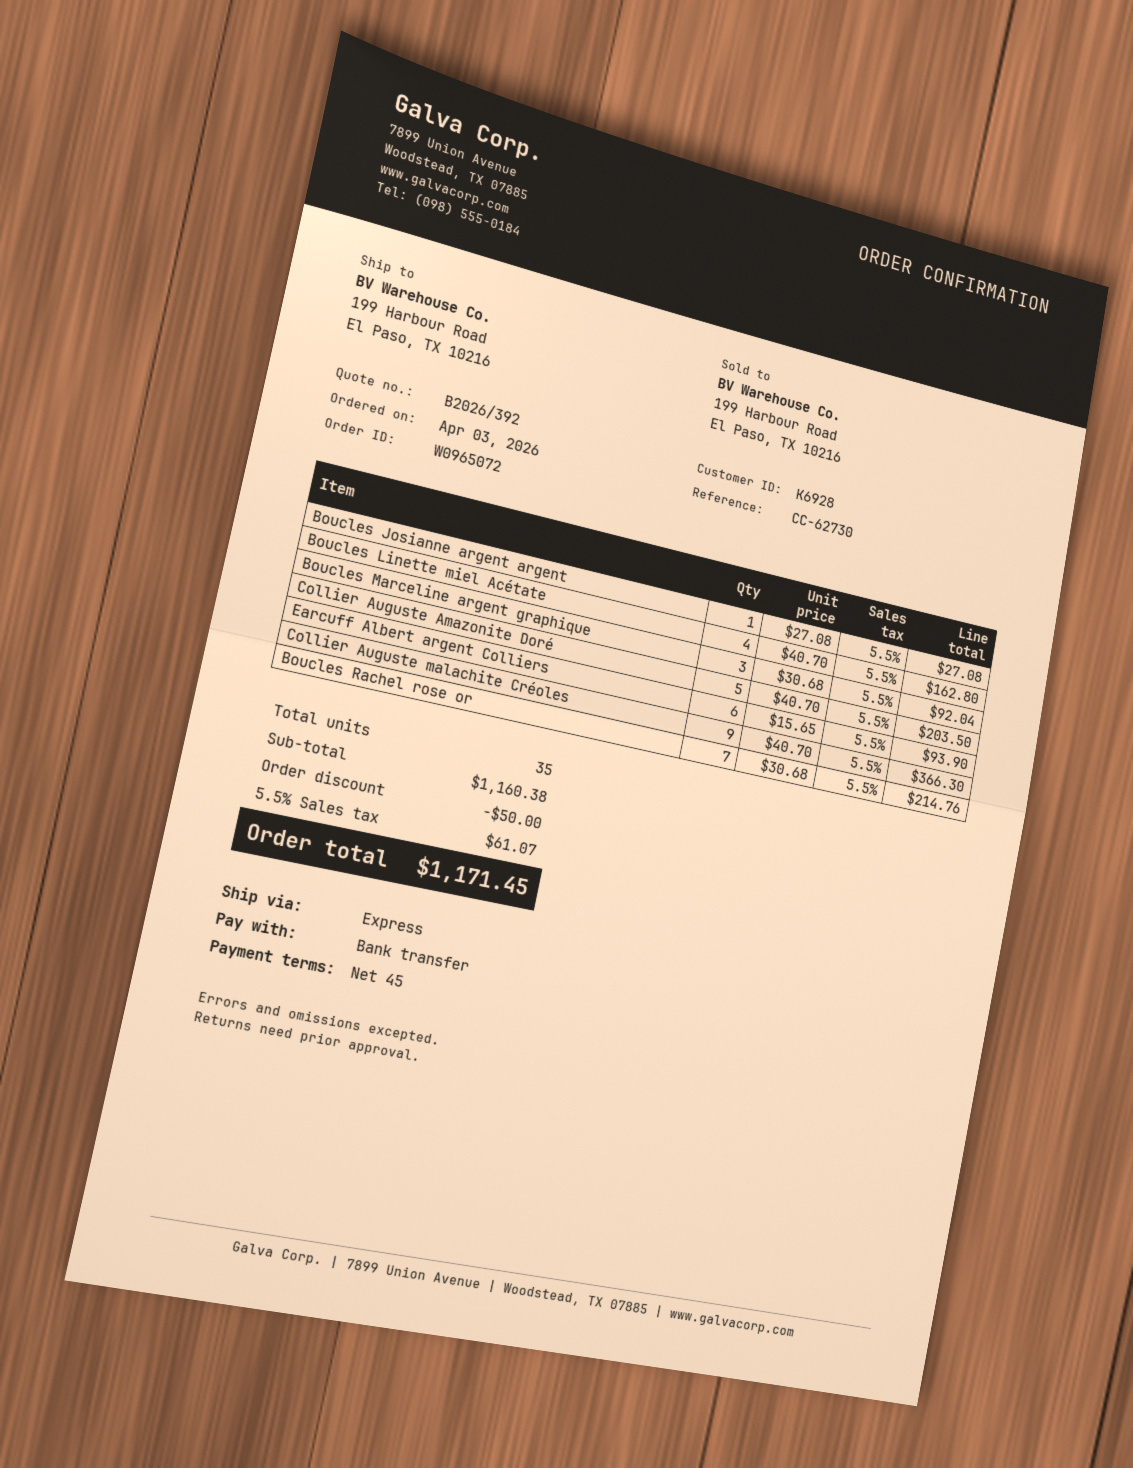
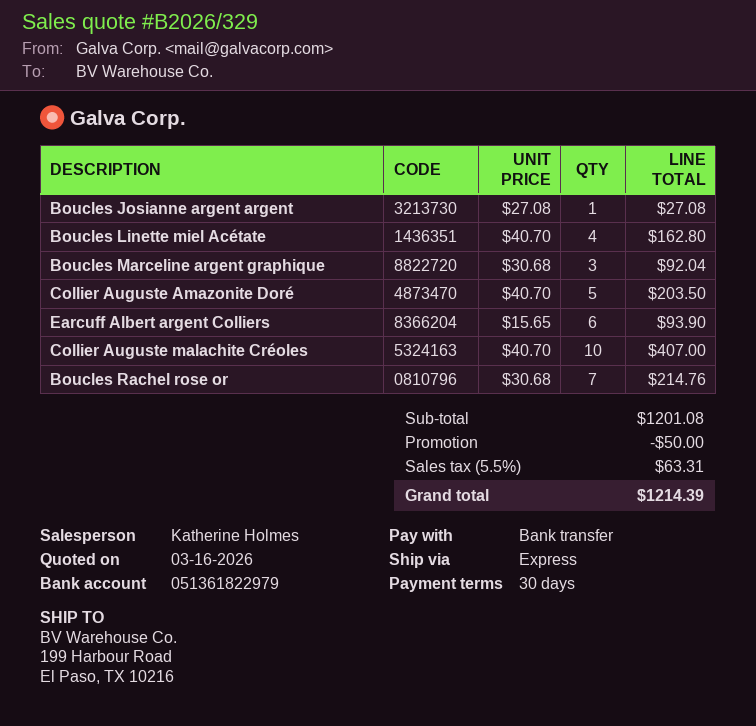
quote number: B2026/392 -> B2026/329
payment terms: 45 days -> 30 days
Collier Auguste malachite Créoles: 9 x 40.70 = 366.30 -> 10 x 40.70 = 407.00
subtotal: 1160.38 -> 1201.08
tax: 5.5% = 61.07 -> 5.5% = 63.31
total: 1171.45 -> 1214.39

